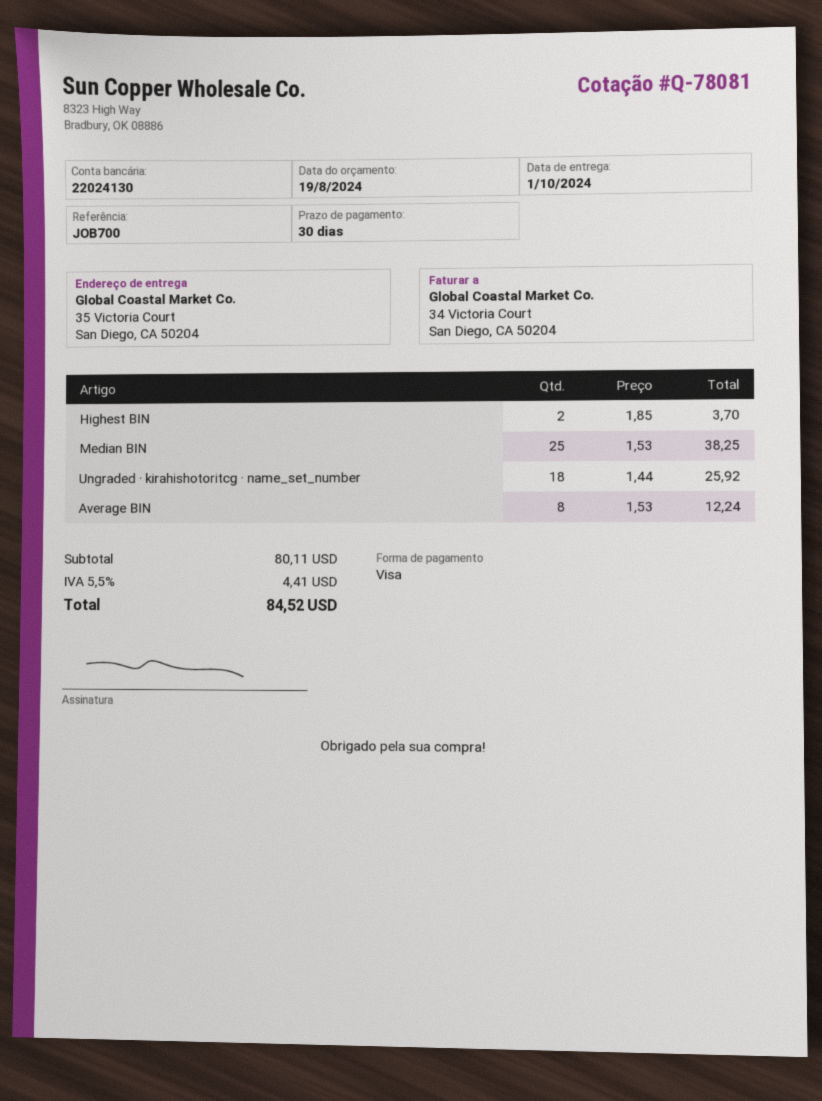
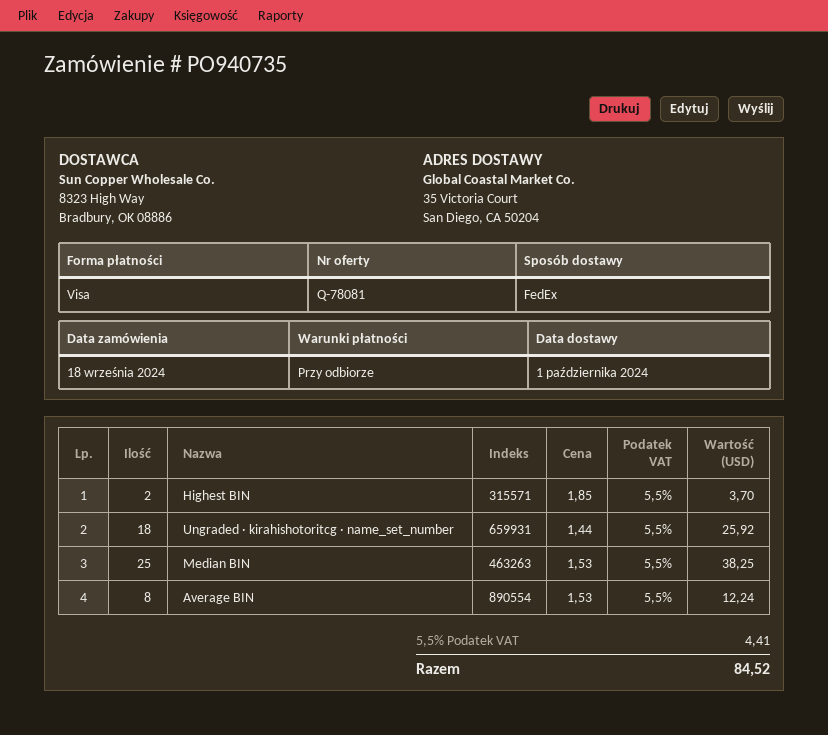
payment terms: 30 days -> on receipt

